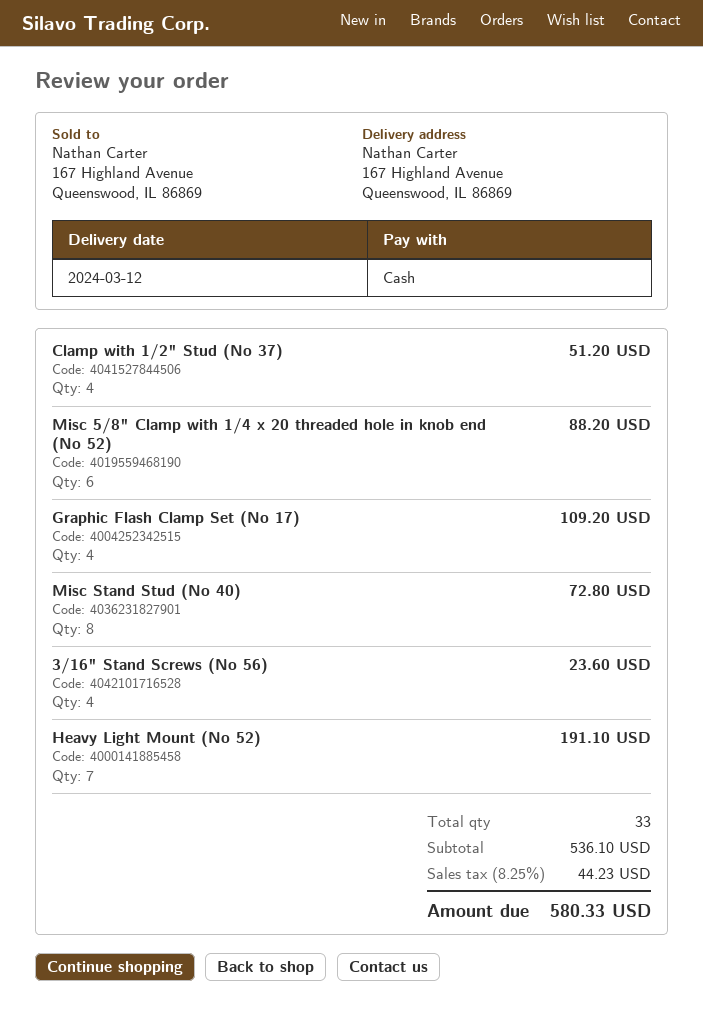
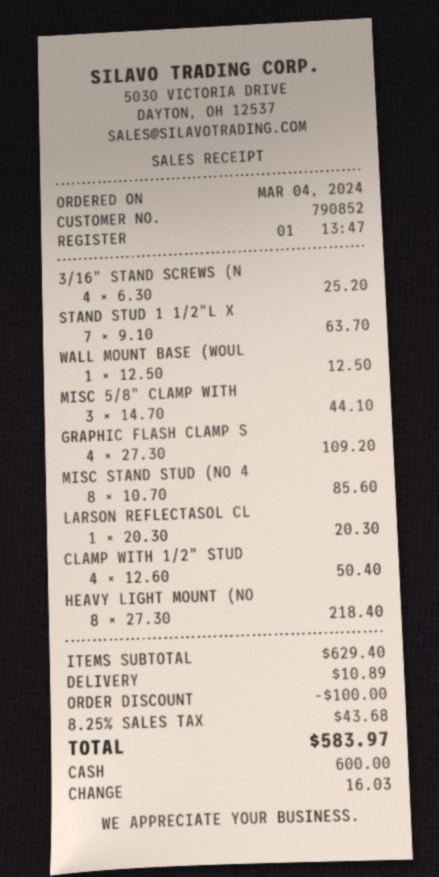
Clamp with 1/2" Stud (No 37): 4 for 51.20 -> 4 for 50.40
Misc 5/8" Clamp with 1/4 x 20 threaded hole in knob end (No 52): 6 for 88.20 -> 3 for 44.10
Misc Stand Stud (No 40): 8 for 72.80 -> 8 for 85.60
3/16" Stand Screws (No 56): 4 for 23.60 -> 4 for 25.20
Heavy Light Mount (No 52): 7 for 191.10 -> 8 for 218.40
STAND STUD 1 1/2"L X: none -> 7 for 63.70
WALL MOUNT BASE (WOUL: none -> 1 for 12.50
LARSON REFLECTASOL CL: none -> 1 for 20.30
subtotal: 536.10 -> 629.40
discount: none -> 100.00
shipping: none -> 10.89
tax: 8.25% = 44.23 -> 8.25% = 43.68
total: 580.33 -> 583.97

